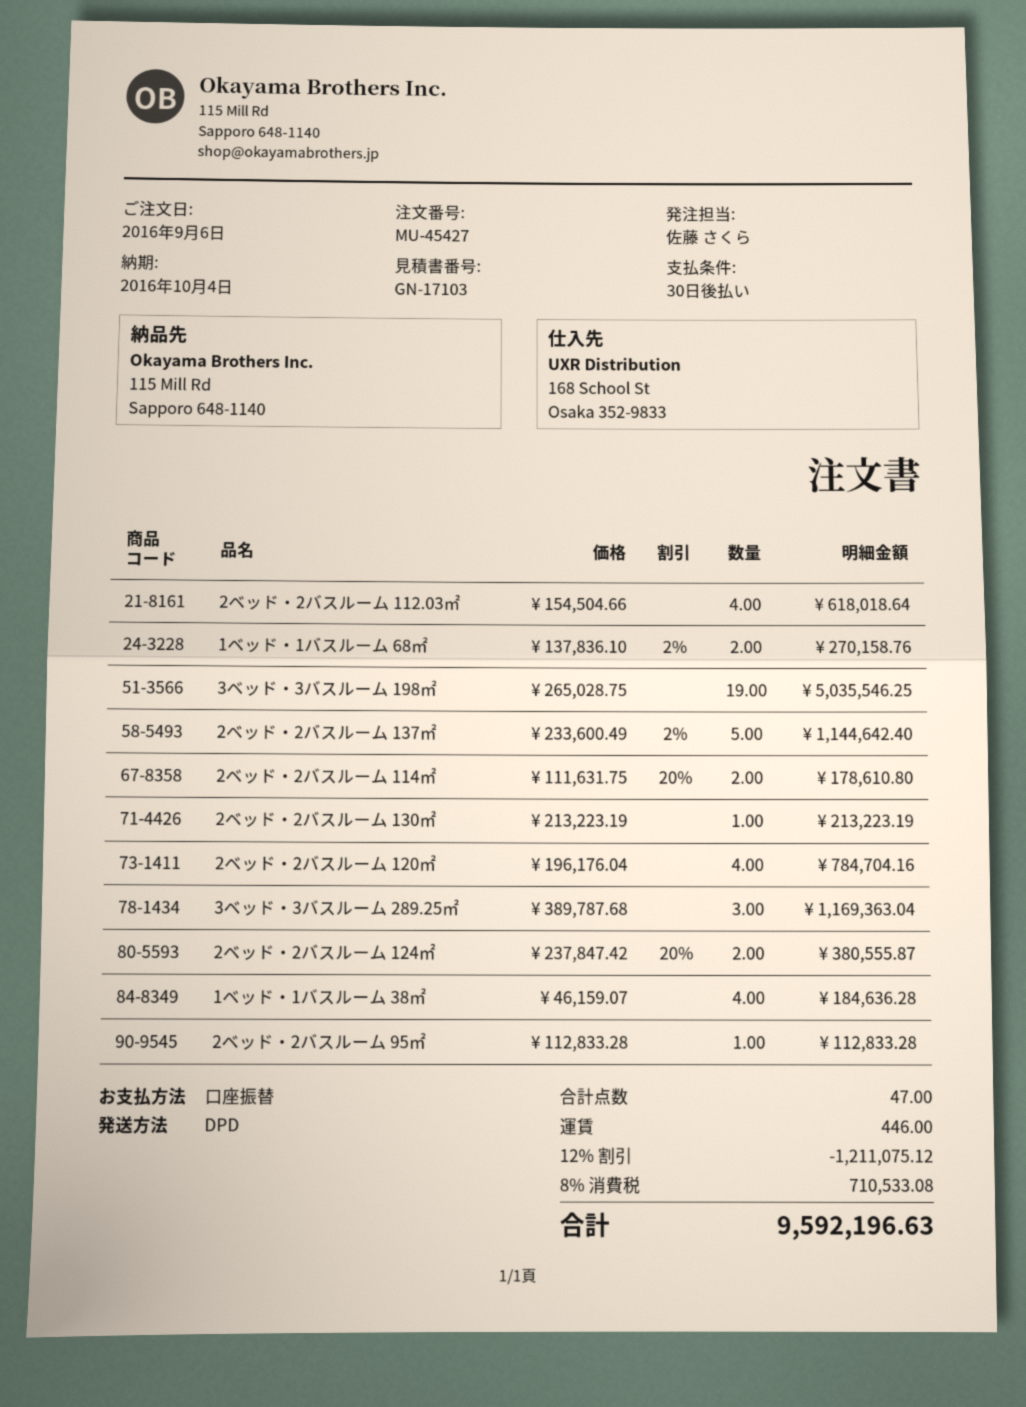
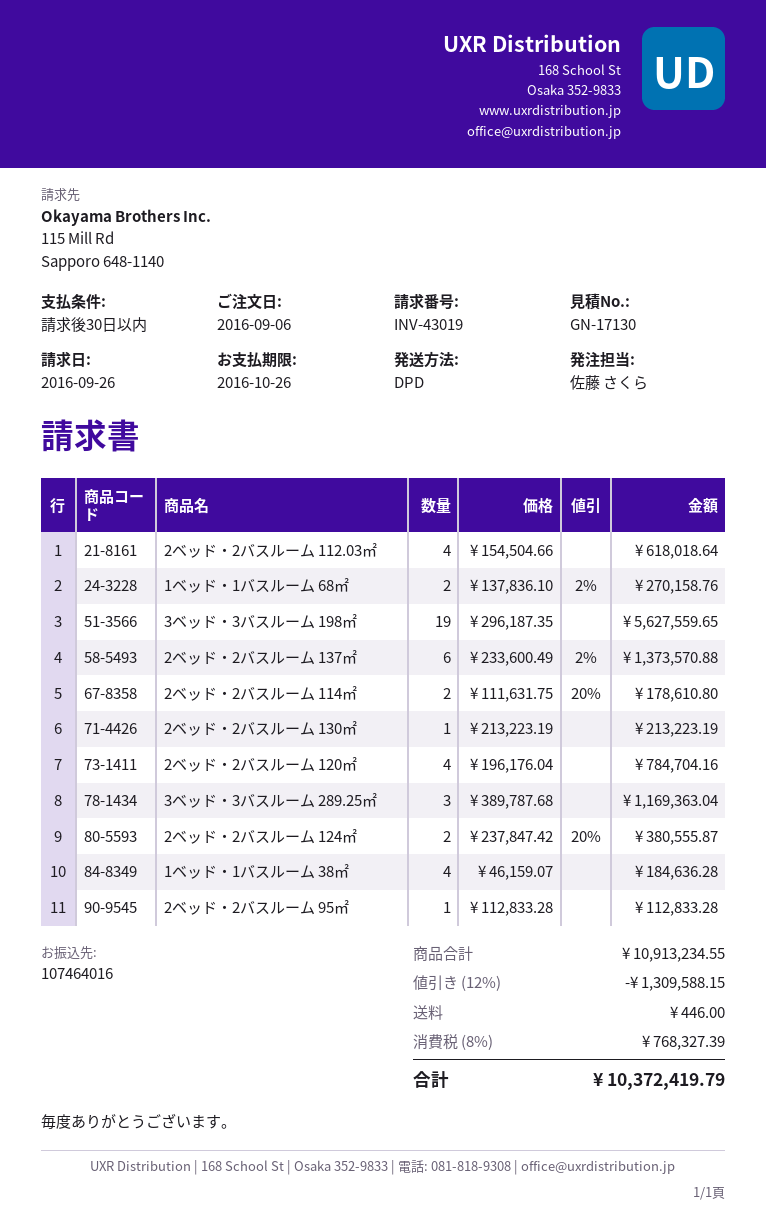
quote number: GN-17103 -> GN-17130
3ベッド・3バスルーム 198㎡: 19 x 265028.75 = 5035546.25 -> 19 x 296187.35 = 5627559.65
2ベッド・2バスルーム 137㎡: 5 x 233600.49 - 2% = 1144642.40 -> 6 x 233600.49 - 2% = 1373570.88
discount: 12% = 1211075.12 -> 12% = 1309588.15
tax: 8% = 710533.08 -> 8% = 768327.39
total: 9592196.63 -> 10372419.79

